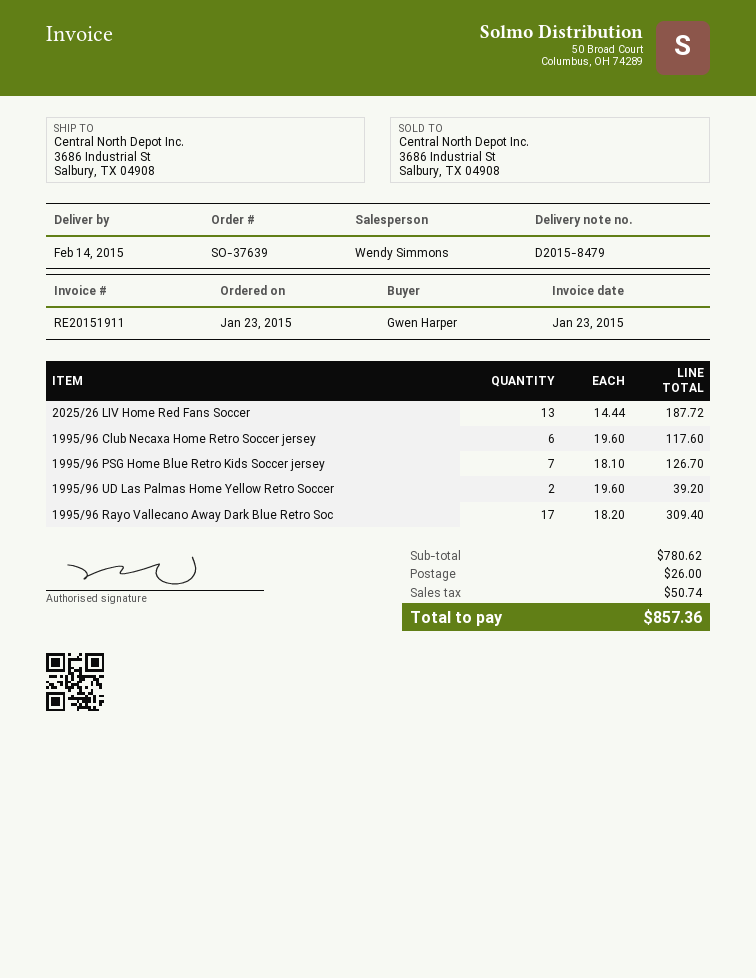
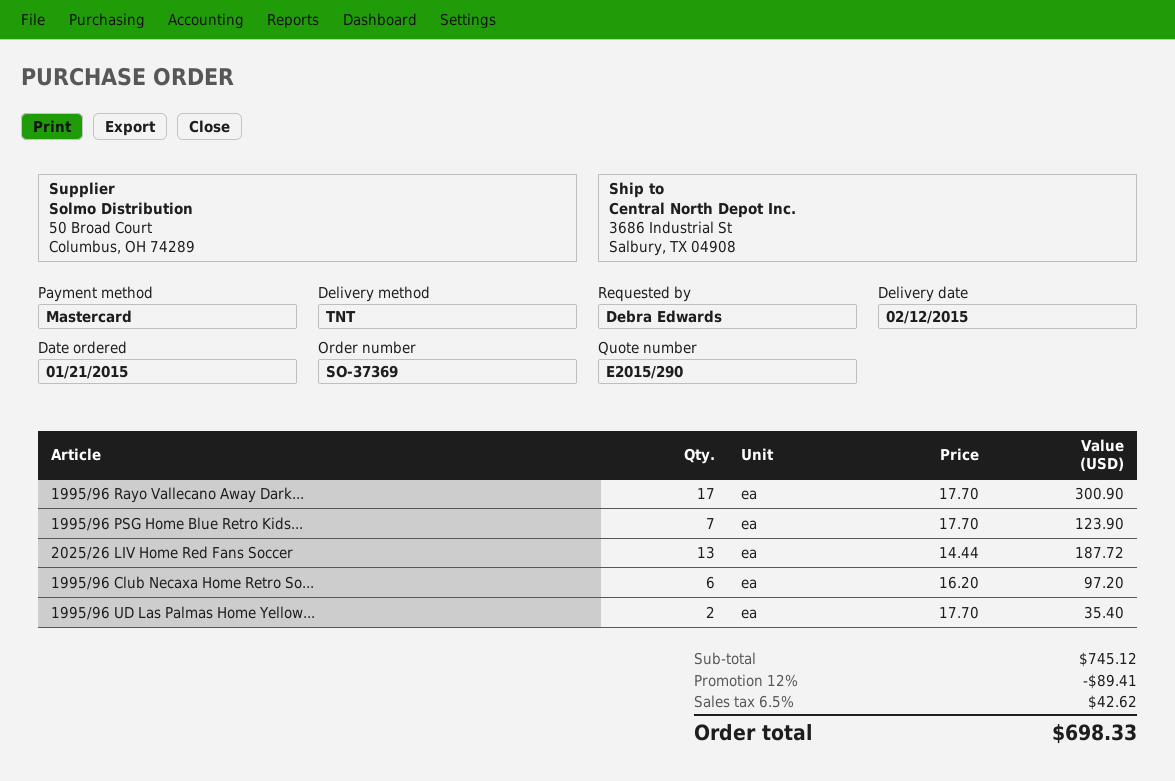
order number: SO-37639 -> SO-37369
order date: 2015-01-23 -> 2015-01-21
delivery date: 2015-02-14 -> 2015-02-12
ordered by: Gwen Harper -> Debra Edwards
1995/96 Club Necaxa Home Retro Soccer jersey: 6 x 19.60 = 117.60 -> 6 x 16.20 = 97.20
1995/96 PSG Home Blue Retro Kids Soccer jersey: 7 x 18.10 = 126.70 -> 7 x 17.70 = 123.90
1995/96 UD Las Palmas Home Yellow Retro Soccer: 2 x 19.60 = 39.20 -> 2 x 17.70 = 35.40
1995/96 Rayo Vallecano Away Dark Blue Retro Soc: 17 x 18.20 = 309.40 -> 17 x 17.70 = 300.90
subtotal: 780.62 -> 745.12
discount: none -> 12% = 89.41
shipping: 26.00 -> none
tax: 50.74 -> 42.62
total: 857.36 -> 698.33

